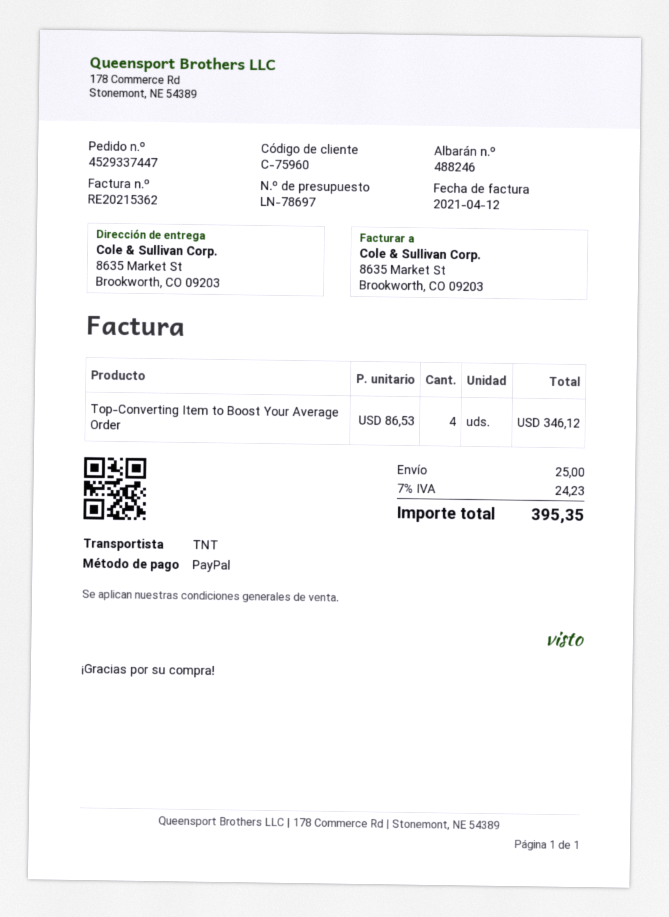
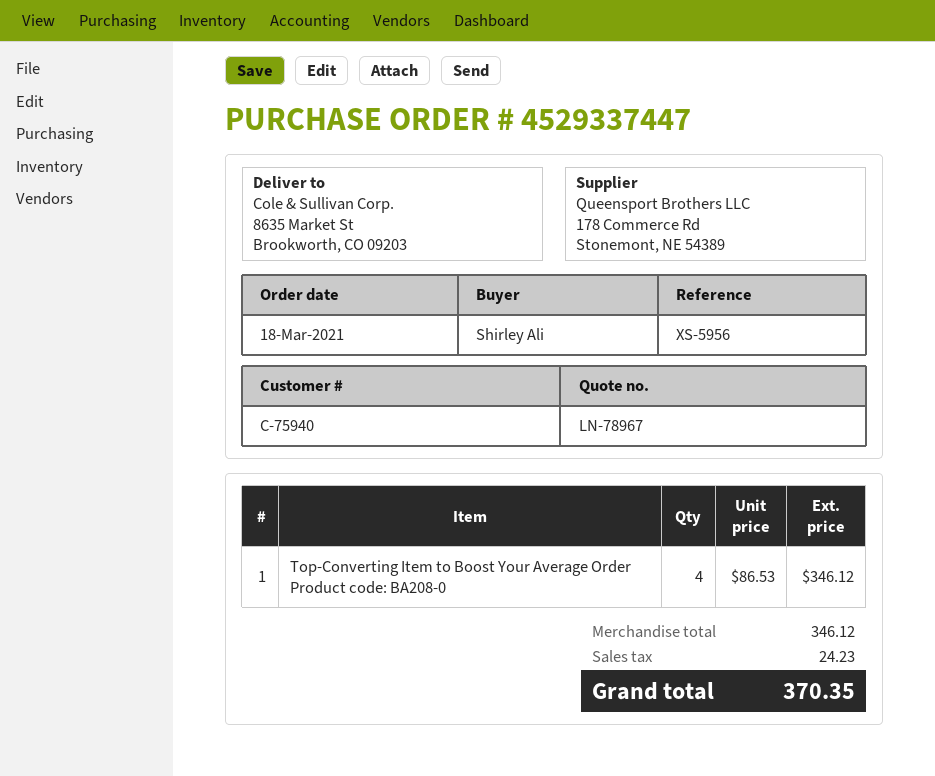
quote number: LN-78697 -> LN-78967
customer number: C-75960 -> C-75940
shipping: 25.00 -> none
total: 395.35 -> 370.35

